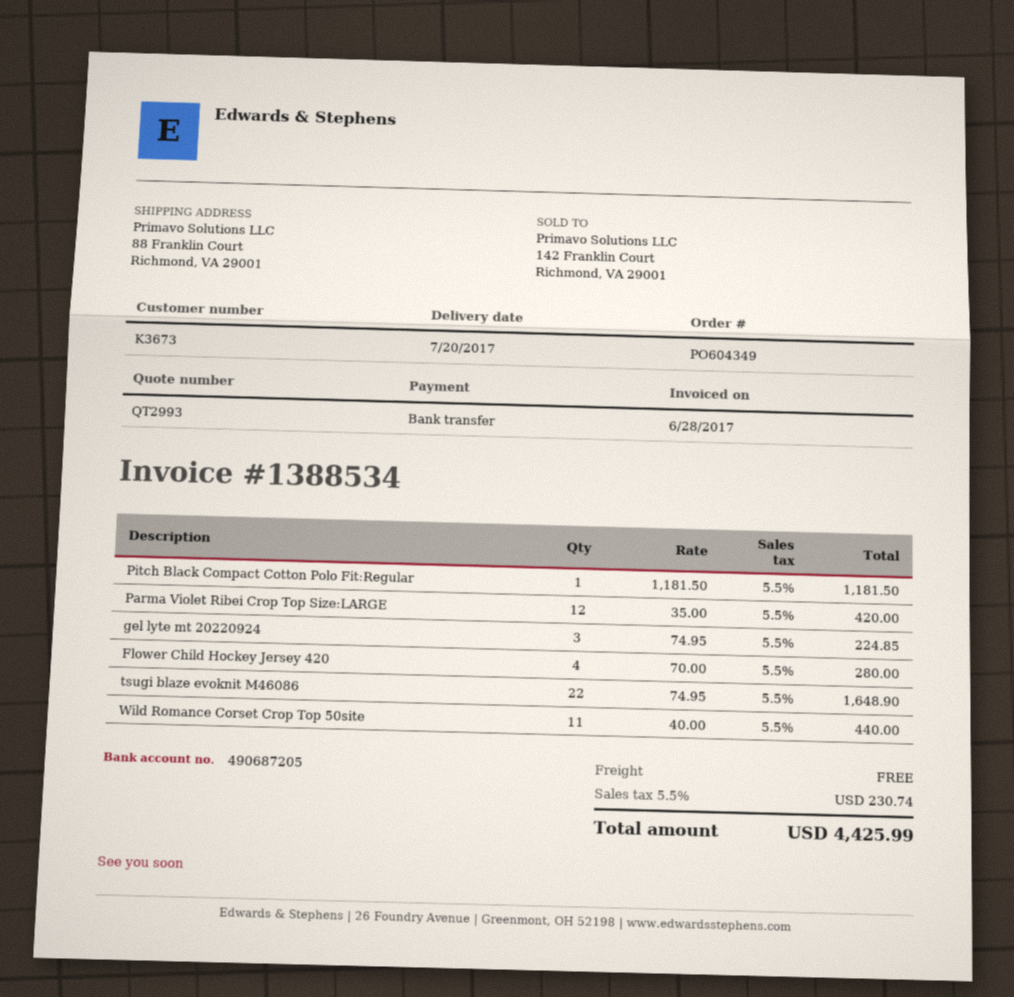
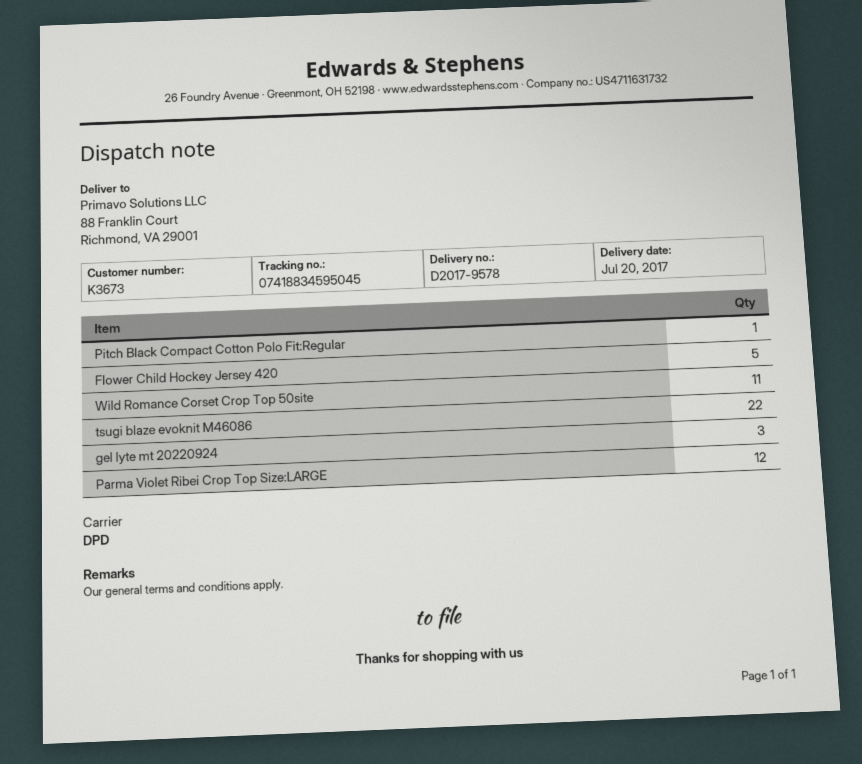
Flower Child Hockey Jersey 420: 4 -> 5

